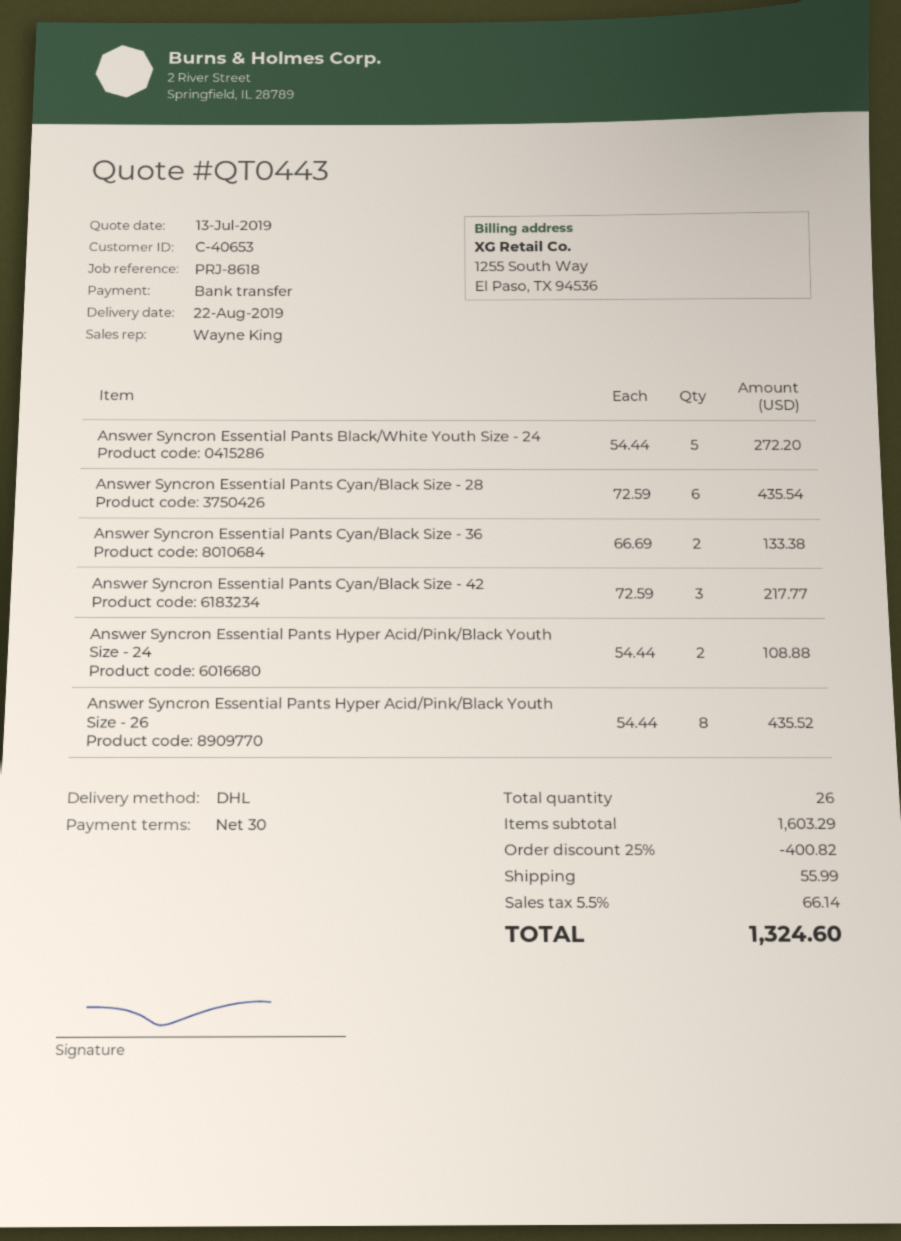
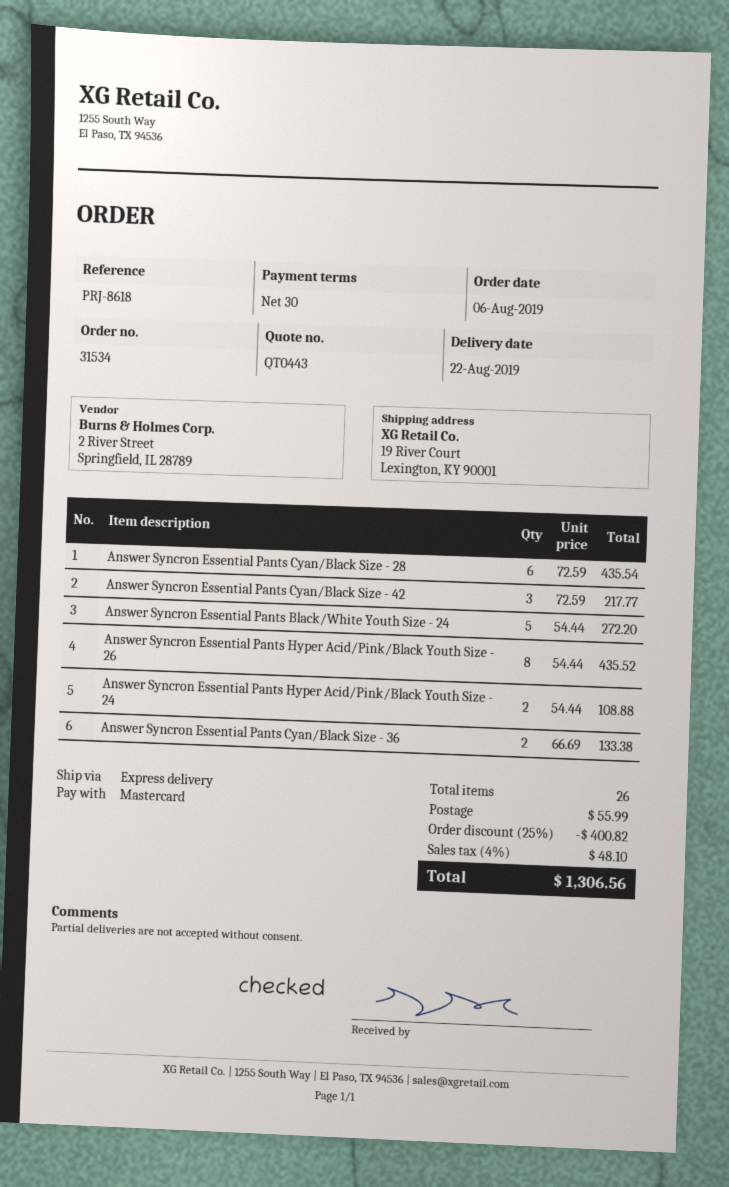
payment method: bank transfer -> Mastercard
shipping method: DHL -> express
tax: 5.5% = 66.14 -> 4% = 48.10
total: 1324.60 -> 1306.56

